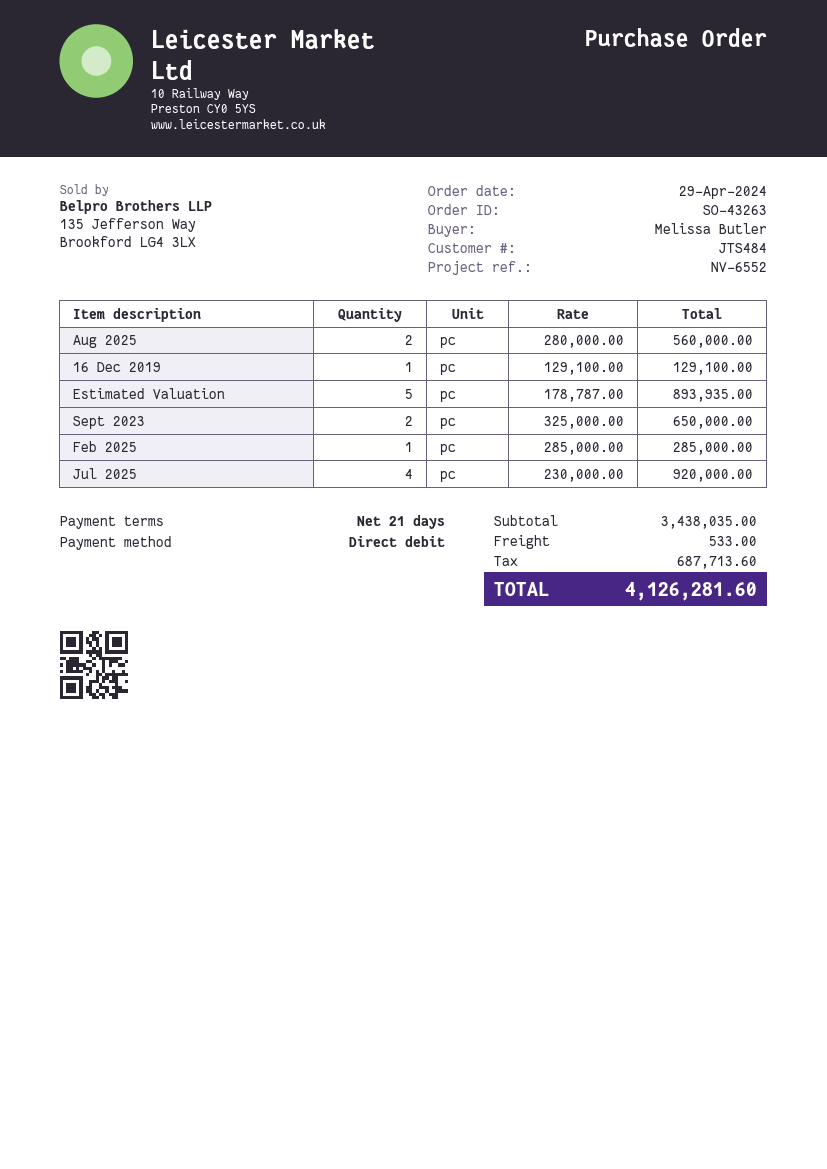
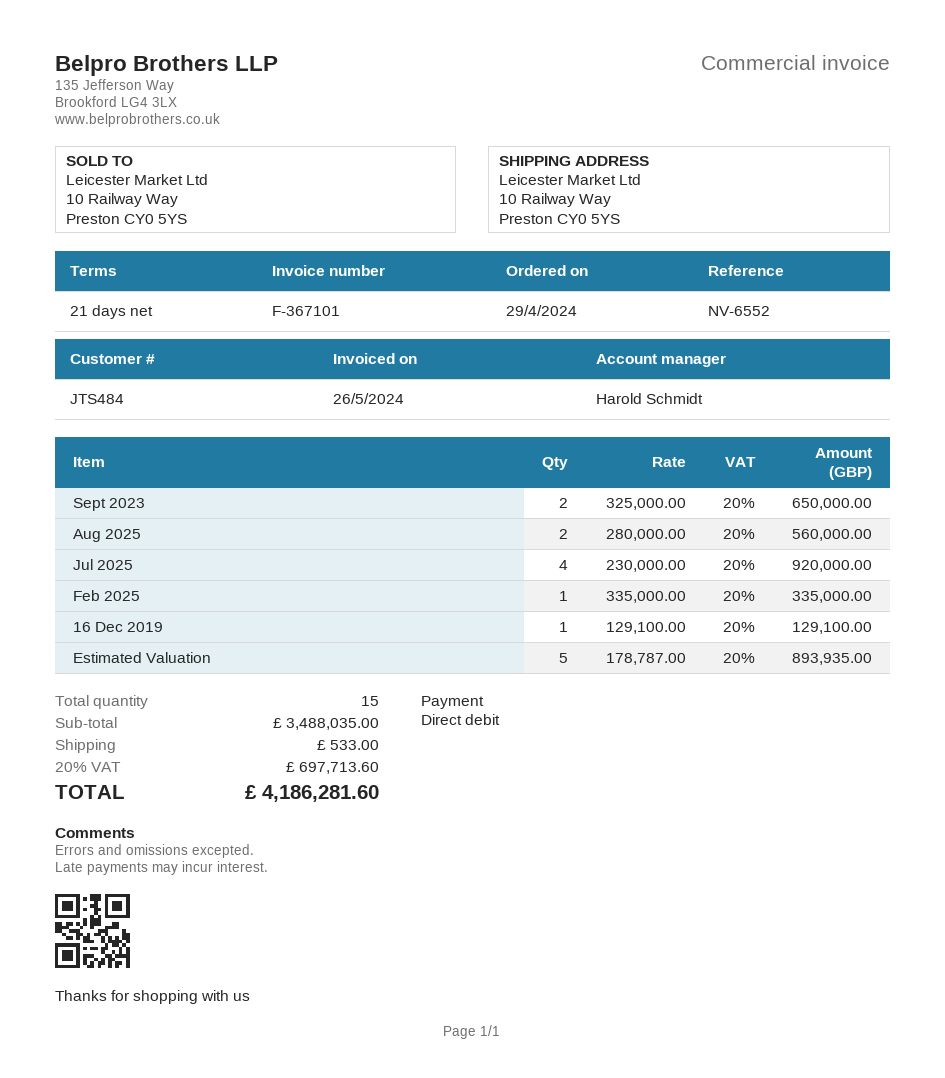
Feb 2025: 1 x 285000.00 = 285000.00 -> 1 x 335000.00 = 335000.00
subtotal: 3438035.00 -> 3488035.00
tax: 687713.60 -> 697713.60
total: 4126281.60 -> 4186281.60

